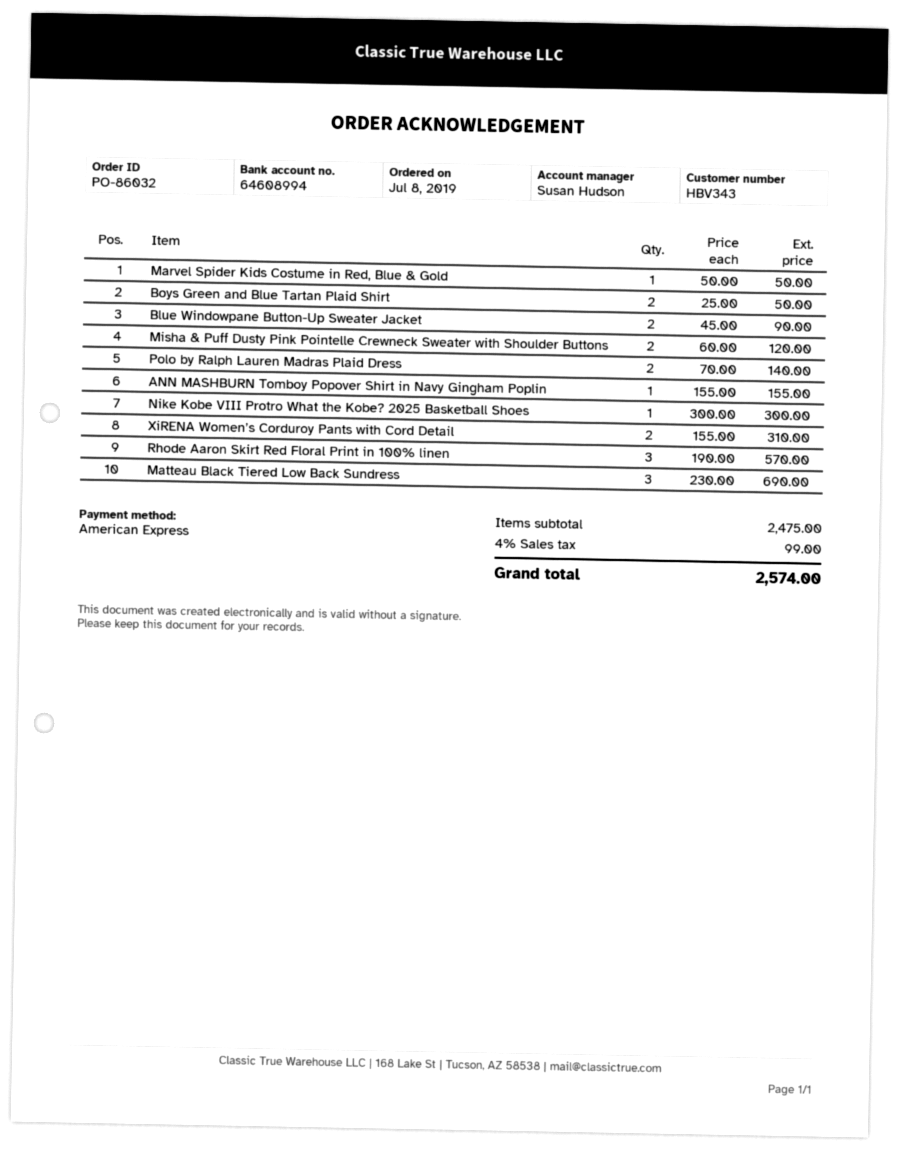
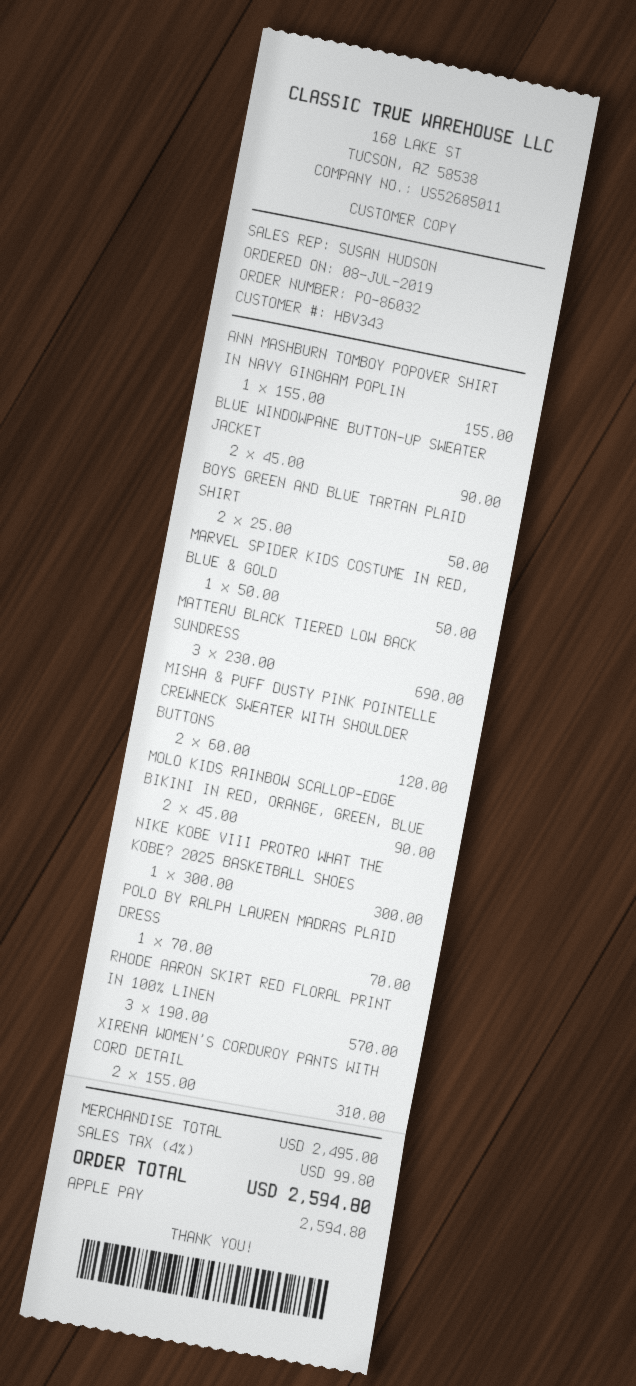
payment method: American Express -> Apple Pay
Polo by Ralph Lauren Madras Plaid Dress: 2 x 70.00 = 140.00 -> 1 x 70.00 = 70.00
MOLO KIDS RAINBOW SCALLOP-EDGE BIKINI IN RED, ORANGE, GREEN, BLUE: none -> 2 x 45.00 = 90.00
subtotal: 2475.00 -> 2495.00
tax: 4% = 99.00 -> 4% = 99.80
total: 2574.00 -> 2594.80

